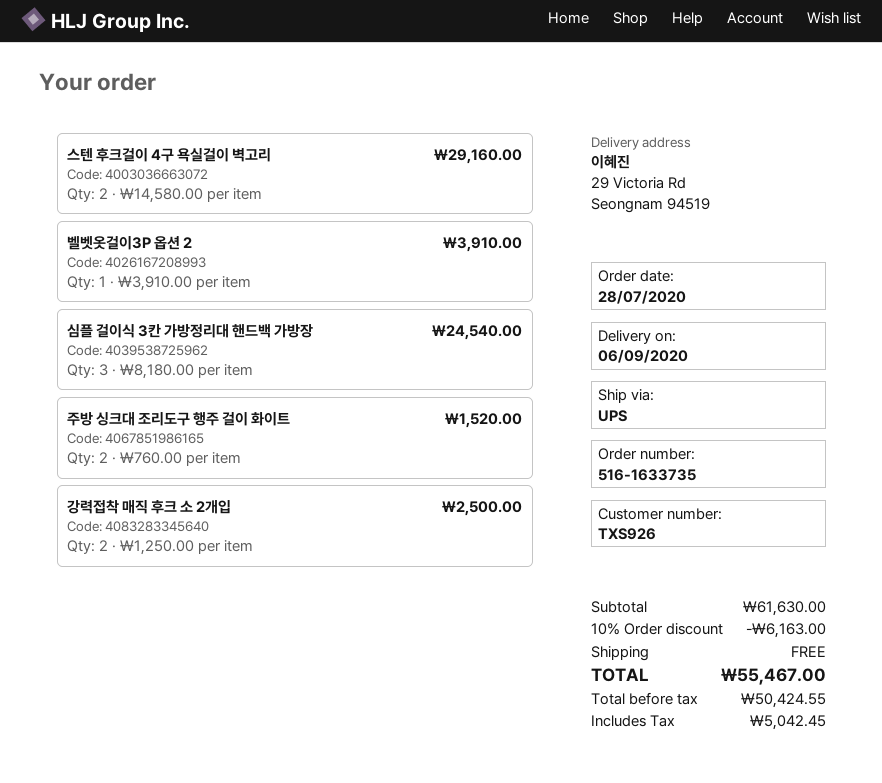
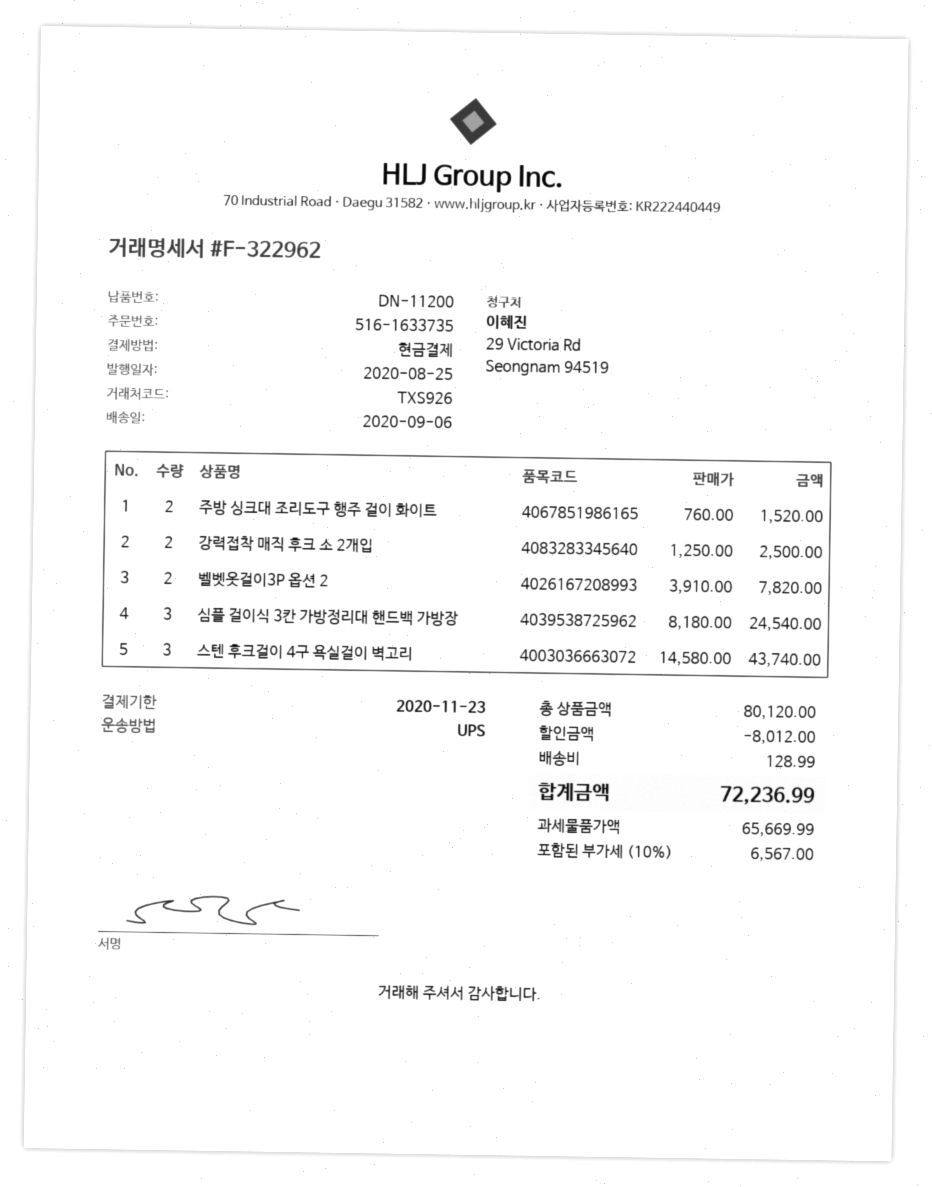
스텐 후크걸이 4구 욕실걸이 벽고리: 2 x 14580.00 = 29160.00 -> 3 x 14580.00 = 43740.00
벨벳옷걸이3P 옵션 2: 1 x 3910.00 = 3910.00 -> 2 x 3910.00 = 7820.00
subtotal: 61630.00 -> 80120.00
discount: 6163.00 -> 8012.00
shipping: 0.00 -> 128.99
net: 50424.55 -> 65669.99
tax: 5042.45 -> 6567.00
total: 55467.00 -> 72236.99

